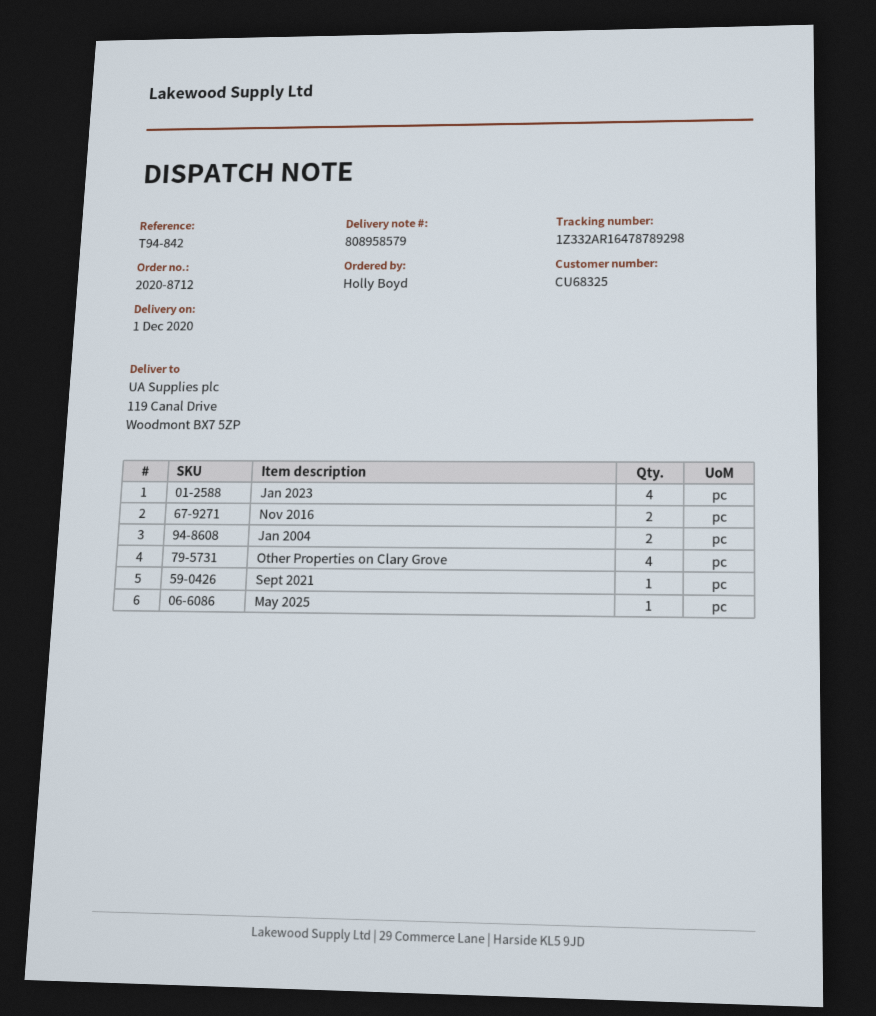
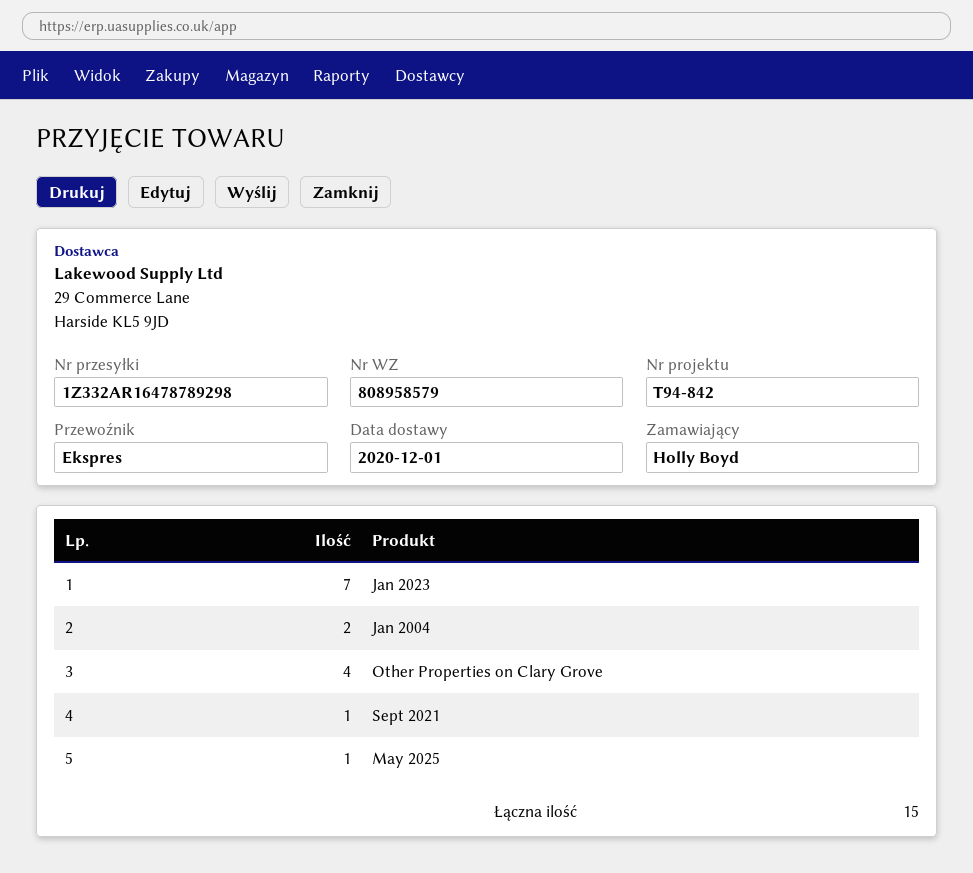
Jan 2023: 4 -> 7
Nov 2016: 2 -> none

